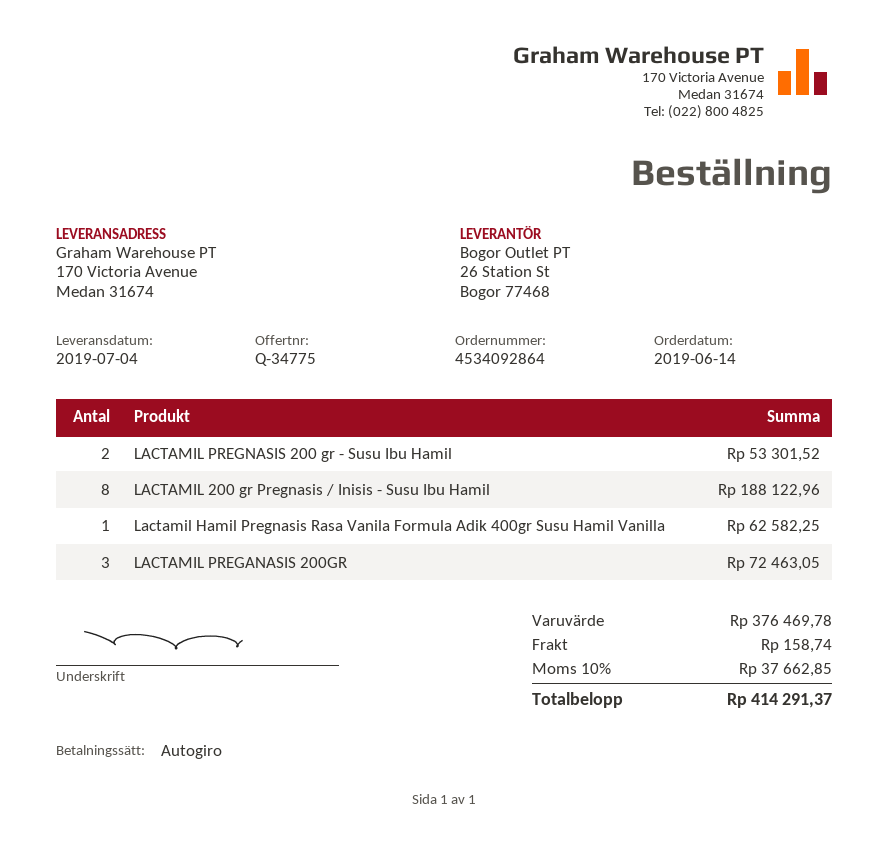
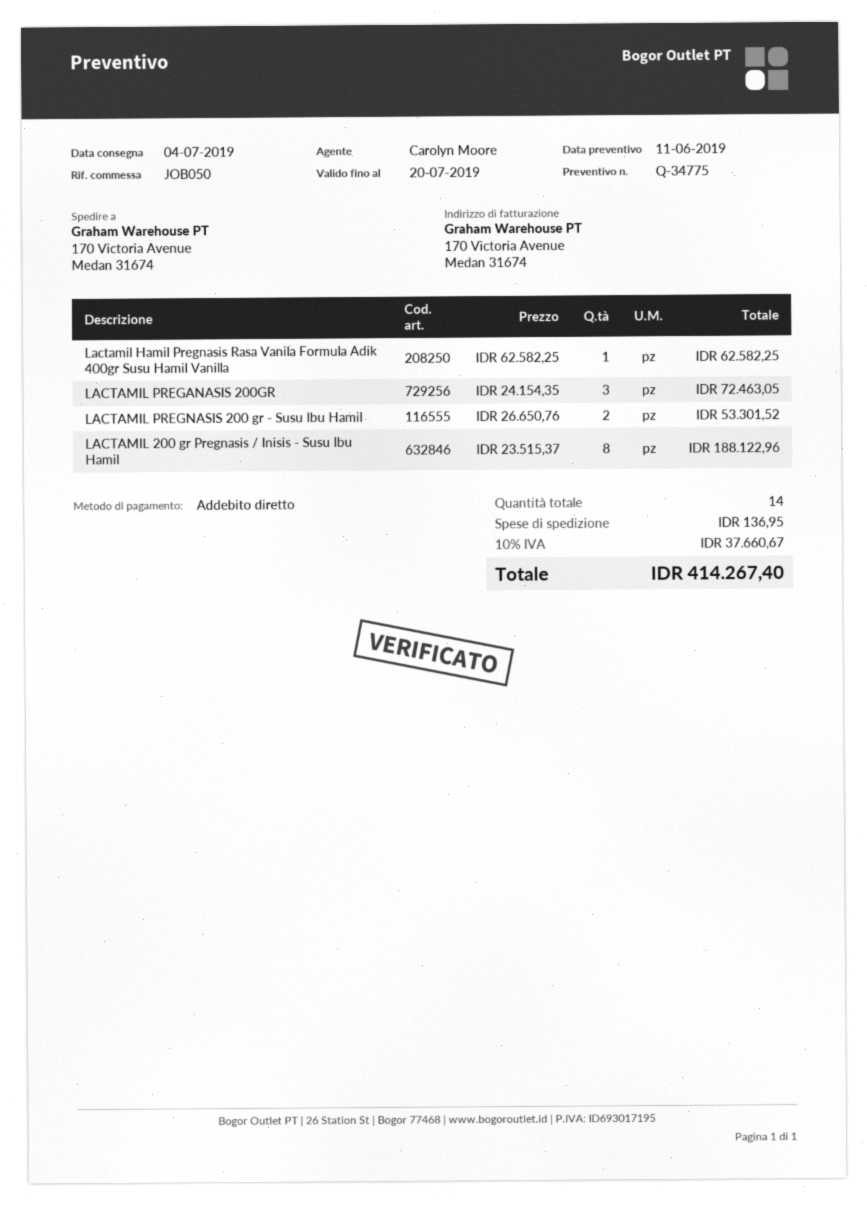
shipping: 158.74 -> 136.95
tax: 10% = 37662.85 -> 10% = 37660.67
total: 414291.37 -> 414267.40

